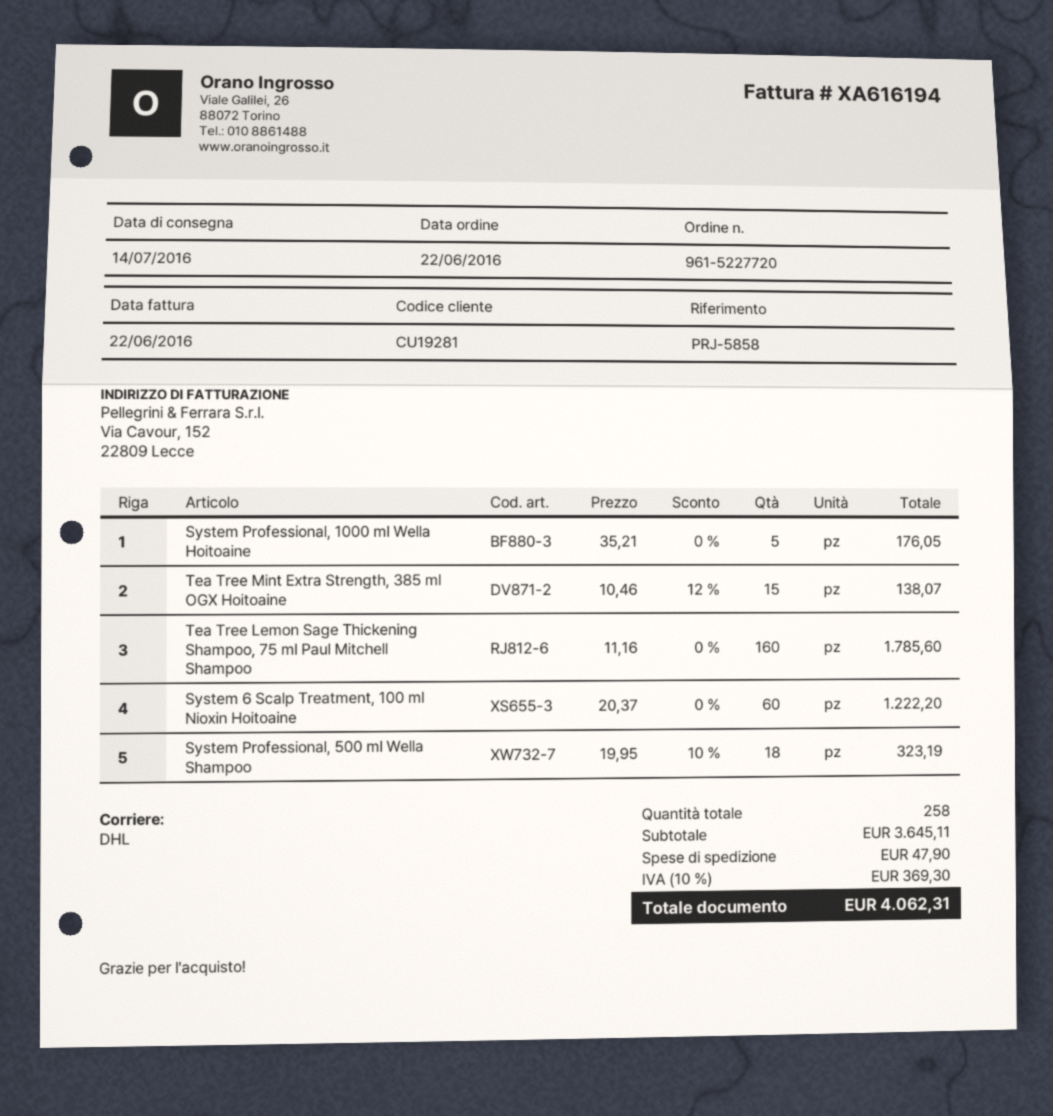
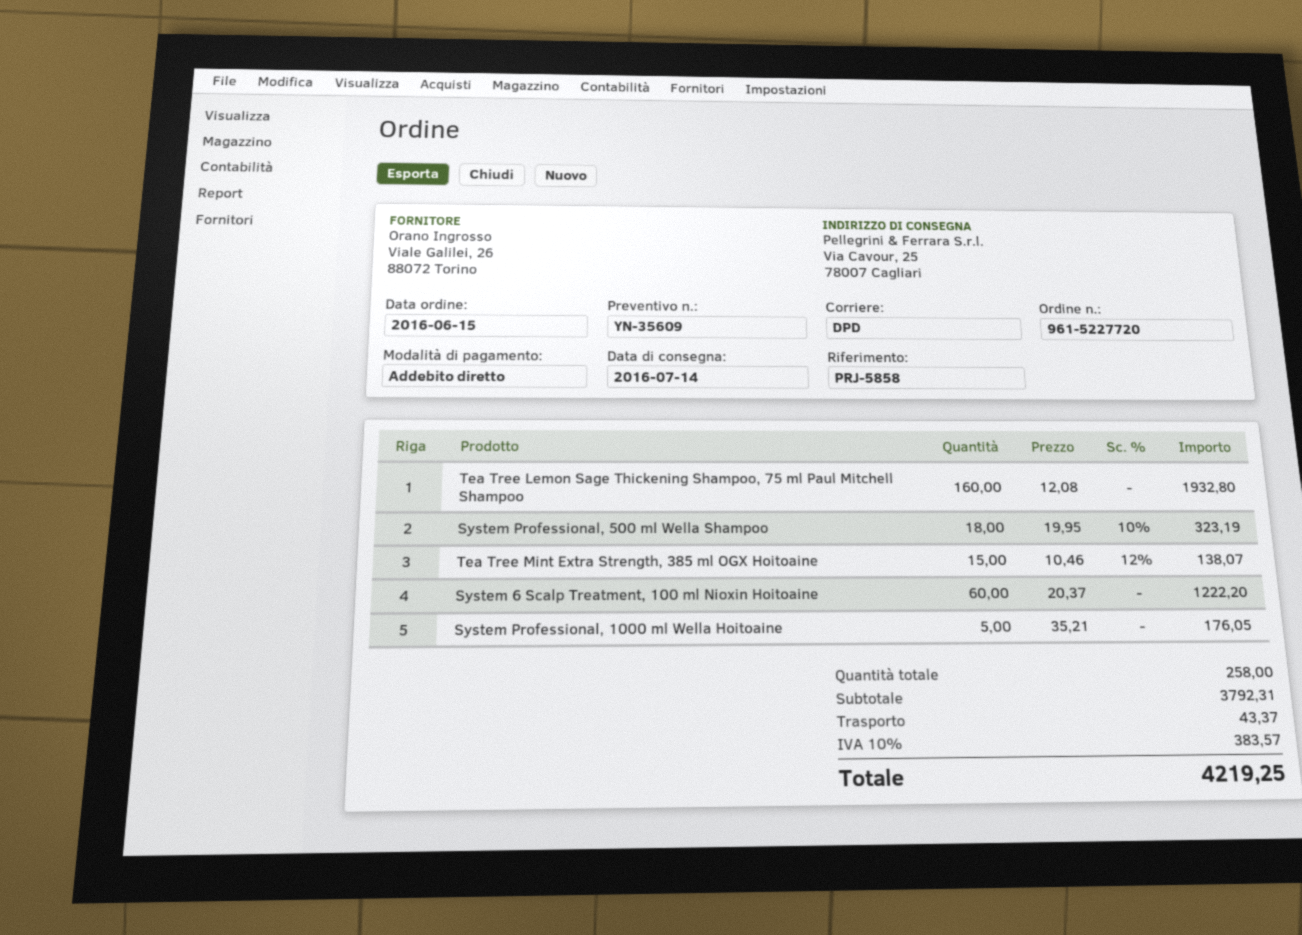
order date: 2016-06-22 -> 2016-06-15
shipping method: DHL -> DPD
Tea Tree Lemon Sage Thickening Shampoo, 75 ml Paul Mitchell Shampoo: 160 x 11.16 = 1785.60 -> 160 x 12.08 = 1932.80
subtotal: 3645.11 -> 3792.31
shipping: 47.90 -> 43.37
tax: 10% = 369.30 -> 10% = 383.57
total: 4062.31 -> 4219.25

